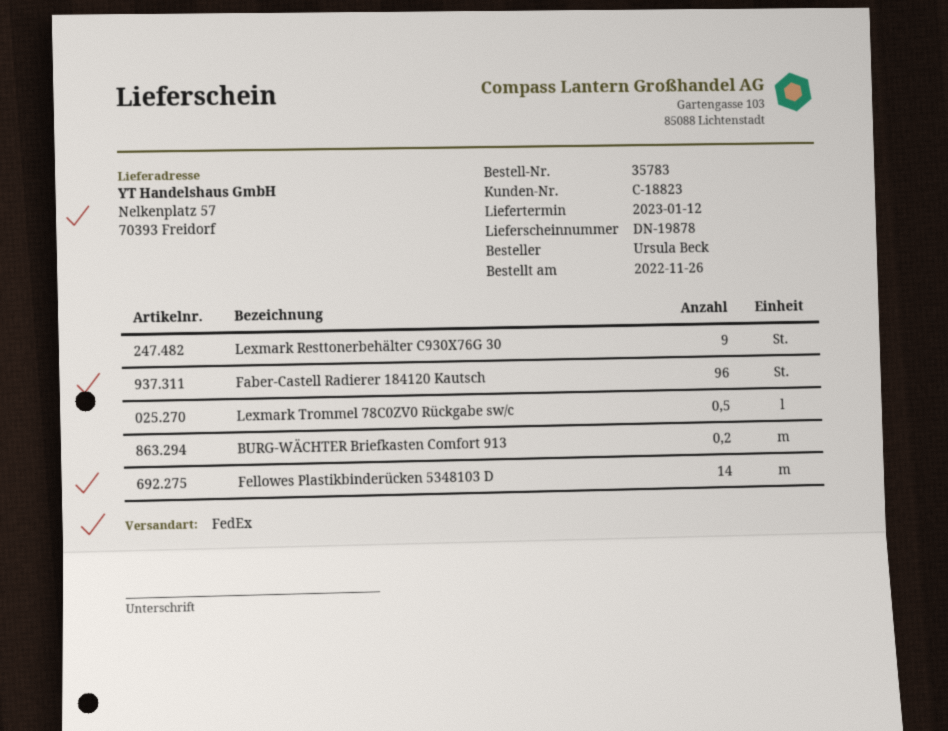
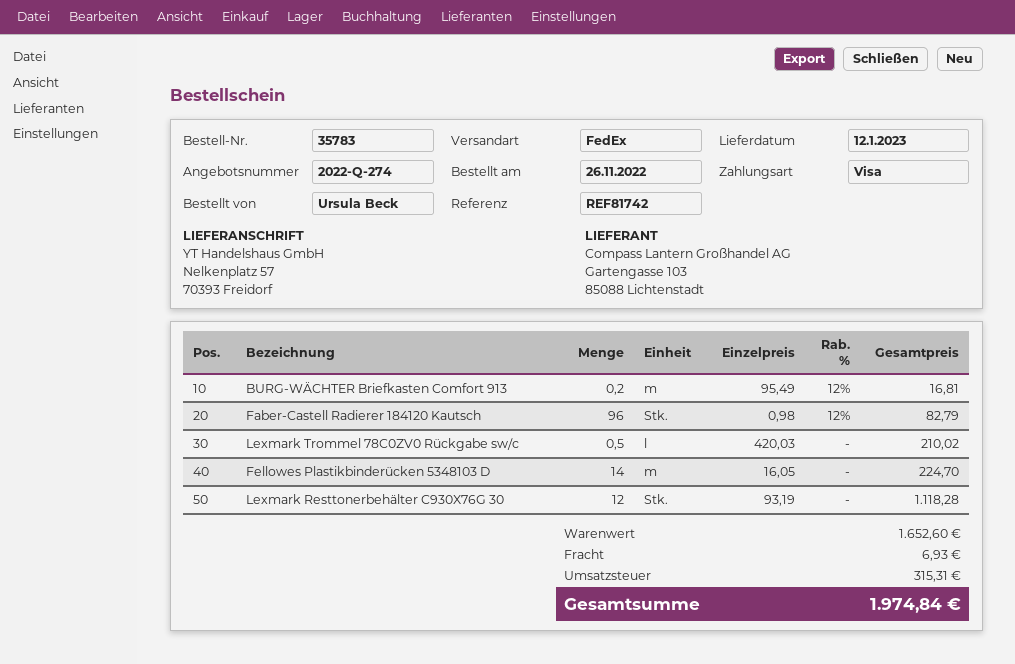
Lexmark Resttonerbehälter C930X76G 30: 9 -> 12

